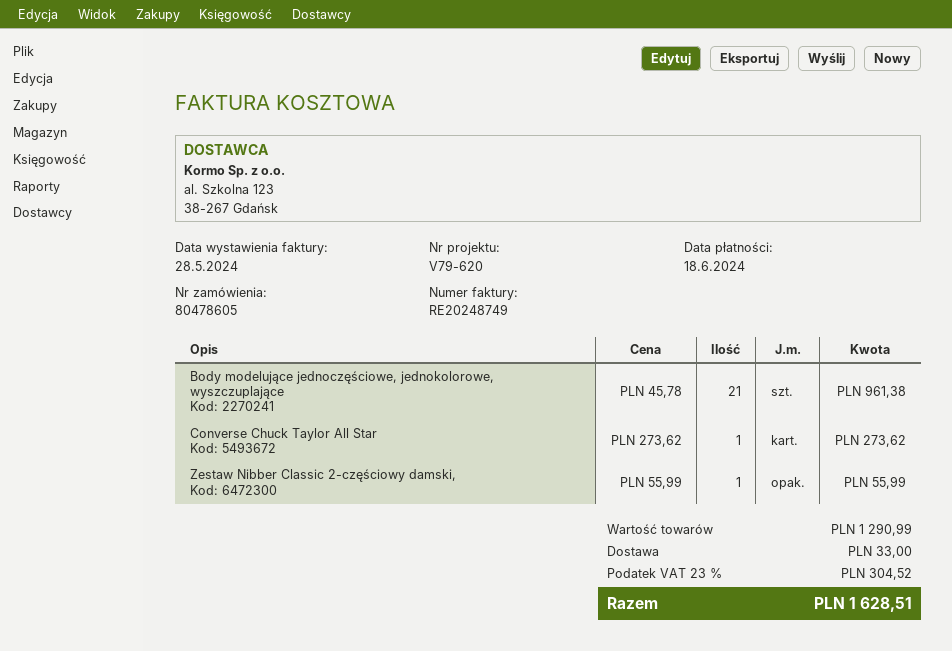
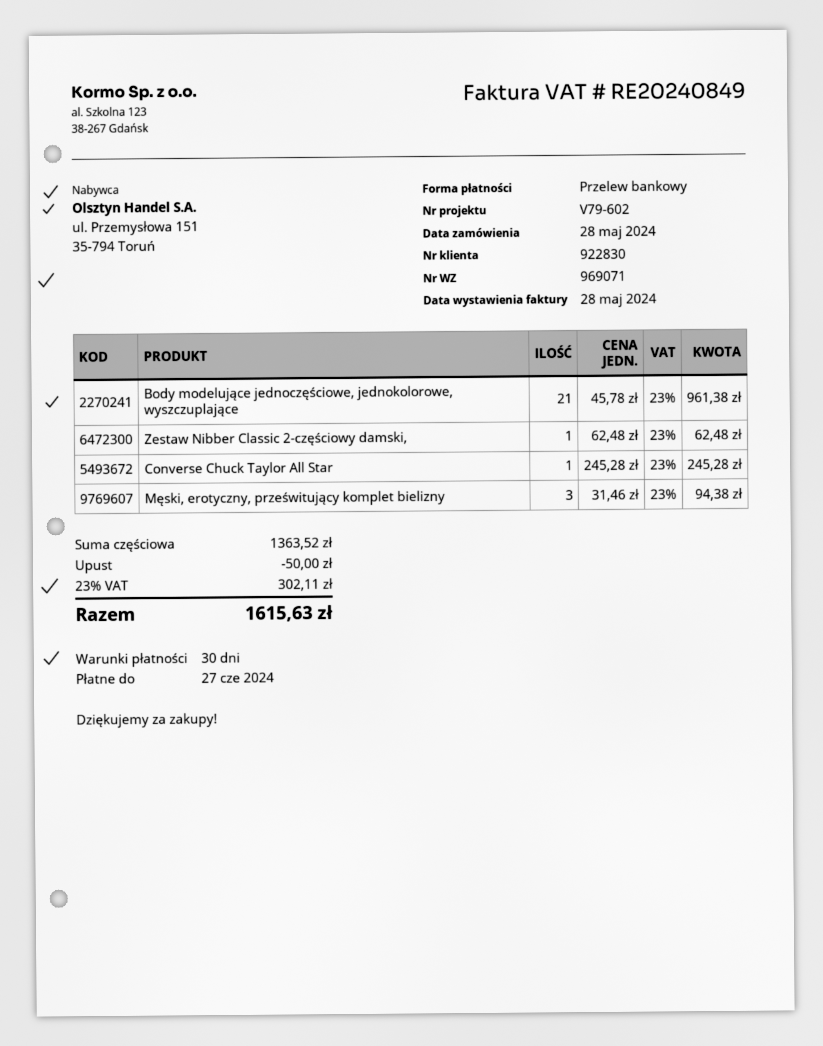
invoice number: RE20248749 -> RE20240849
due date: 2024-06-18 -> 2024-06-27
reference: V79-620 -> V79-602
Converse Chuck Taylor All Star: 1 x 273.62 = 273.62 -> 1 x 245.28 = 245.28
Zestaw Nibber Classic 2-częściowy damski,: 1 x 55.99 = 55.99 -> 1 x 62.48 = 62.48
Męski, erotyczny, prześwitujący komplet bielizny: none -> 3 x 31.46 = 94.38
subtotal: 1290.99 -> 1363.52
discount: none -> 50.00
shipping: 33.00 -> none
tax: 23% = 304.52 -> 23% = 302.11
total: 1628.51 -> 1615.63

